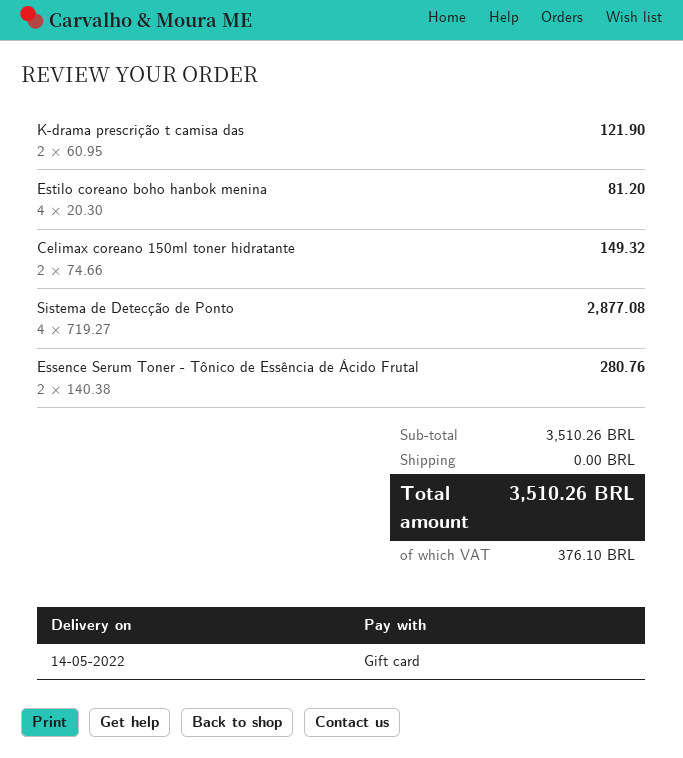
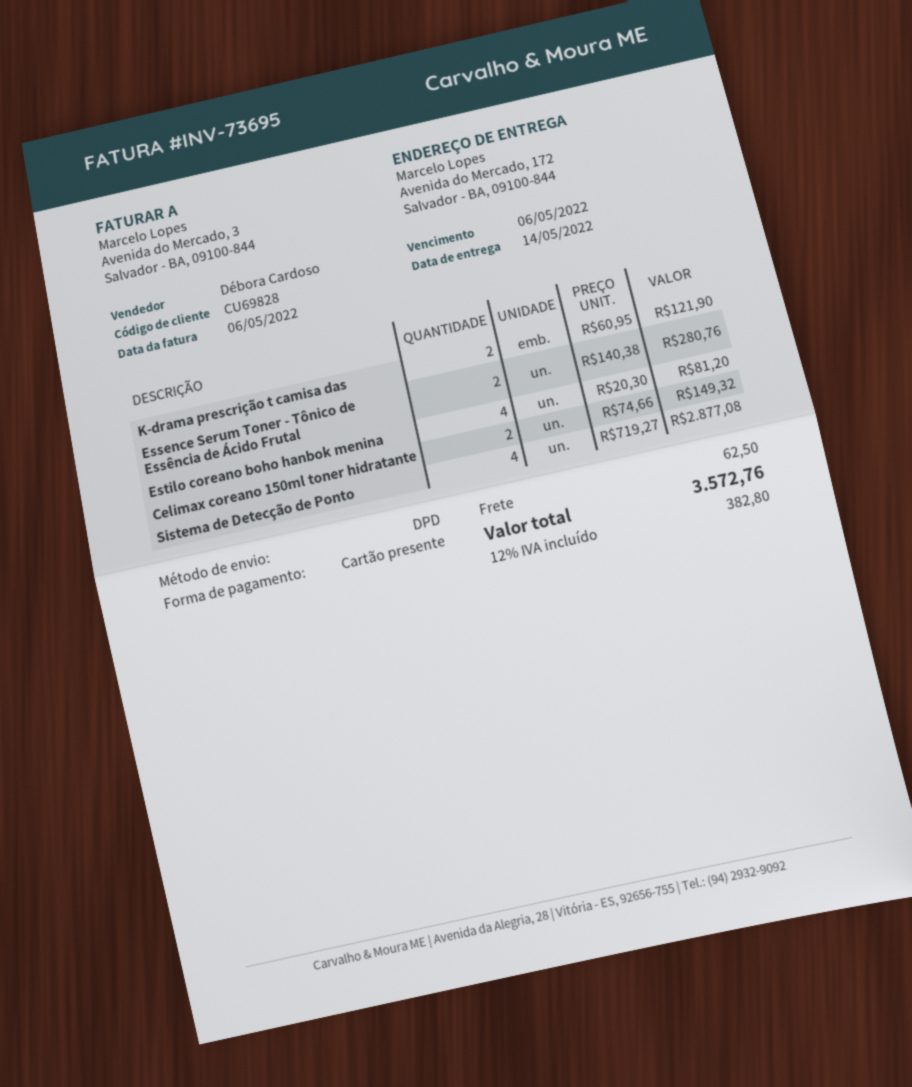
shipping: 0.00 -> 62.50
tax: 376.10 -> 382.80
total: 3510.26 -> 3572.76

